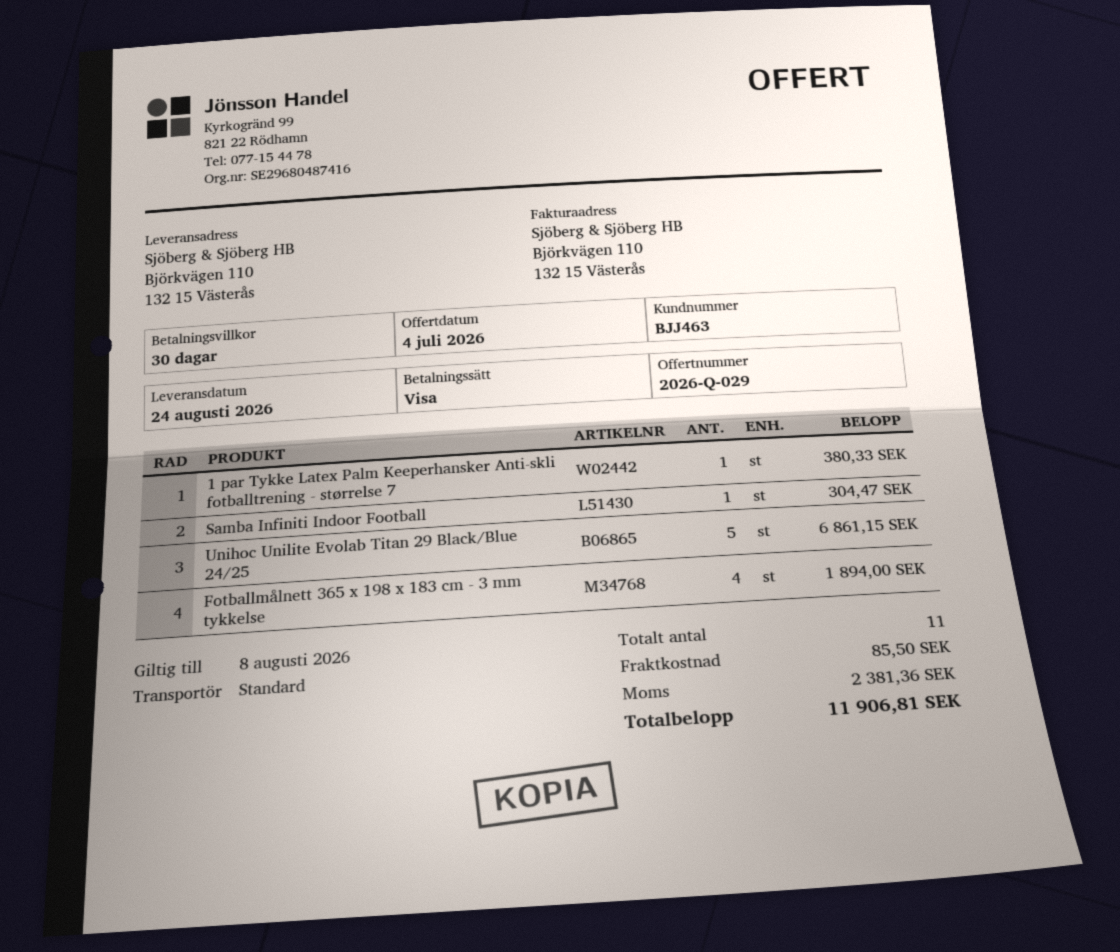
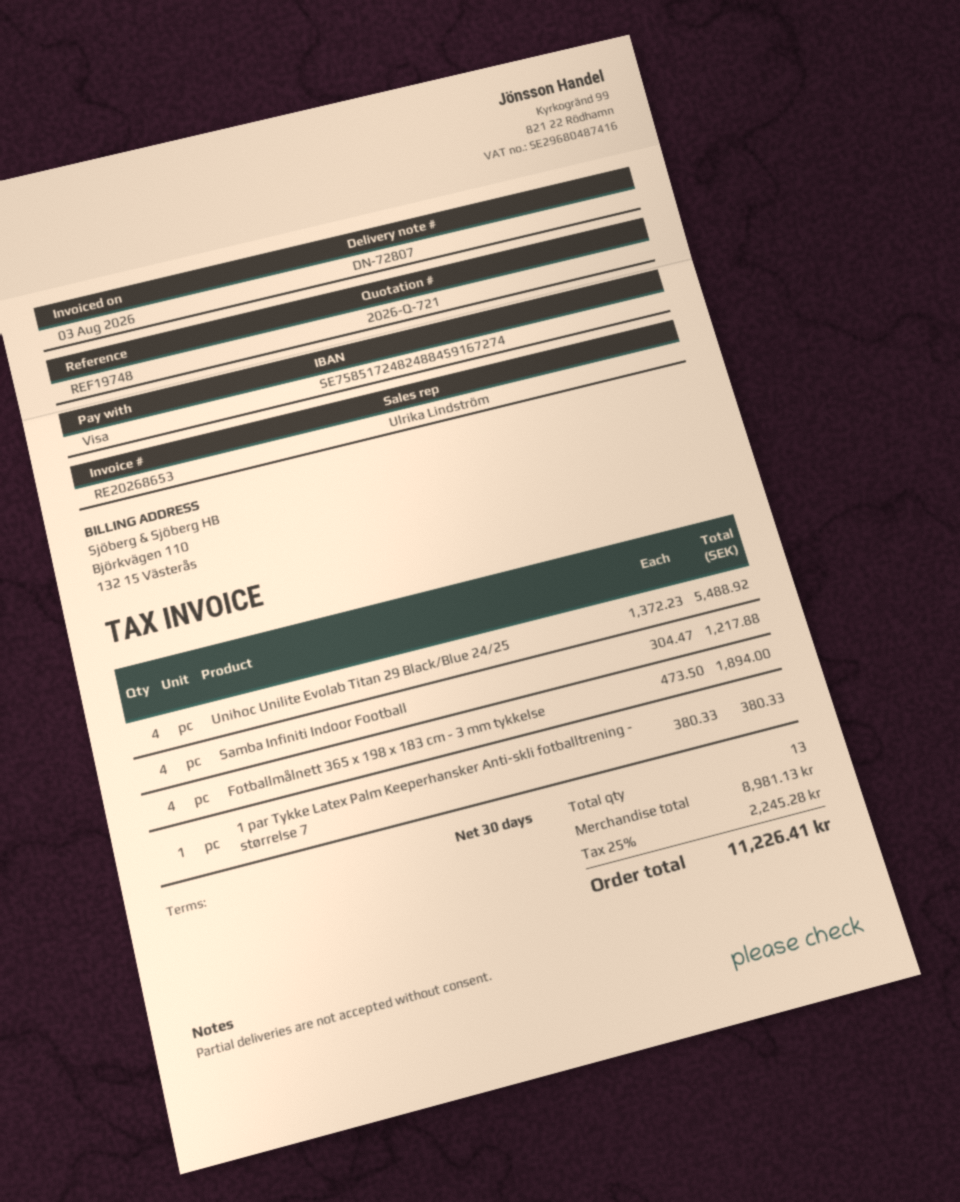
quote number: 2026-Q-029 -> 2026-Q-721
Samba Infiniti Indoor Football: 1 for 304.47 -> 4 for 1217.88
Unihoc Unilite Evolab Titan 29 Black/Blue 24/25: 5 for 6861.15 -> 4 for 5488.92
total quantity: 11 -> 13
shipping: 85.50 -> none
tax: 2381.36 -> 2245.28
total: 11906.81 -> 11226.41

